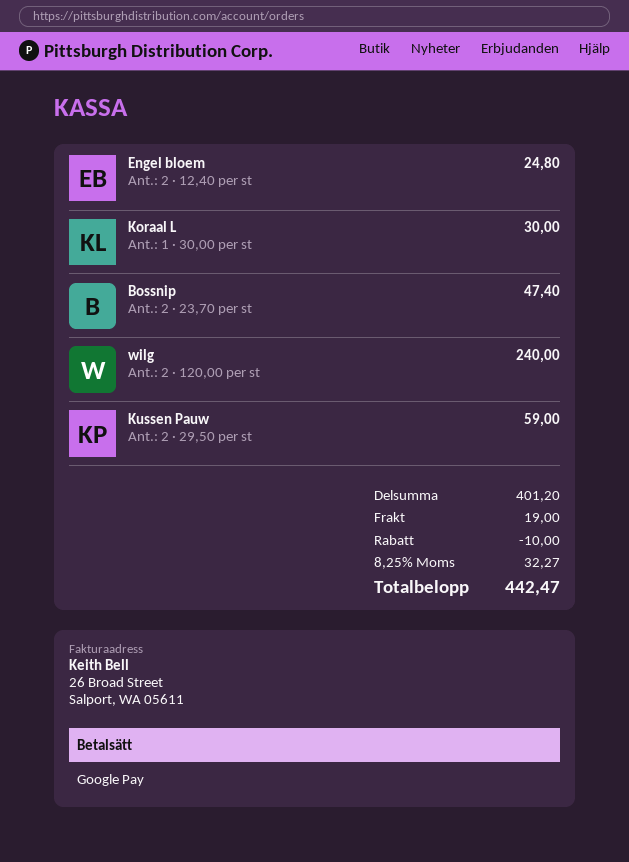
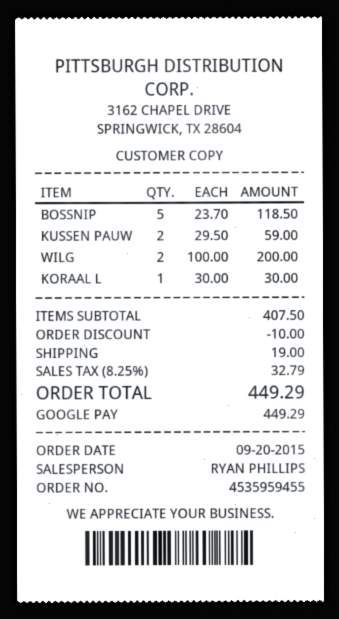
Engel bloem: 2 x 12.40 = 24.80 -> none
Bossnip: 2 x 23.70 = 47.40 -> 5 x 23.70 = 118.50
wilg: 2 x 120.00 = 240.00 -> 2 x 100.00 = 200.00
subtotal: 401.20 -> 407.50
tax: 8.25% = 32.27 -> 8.25% = 32.79
total: 442.47 -> 449.29

